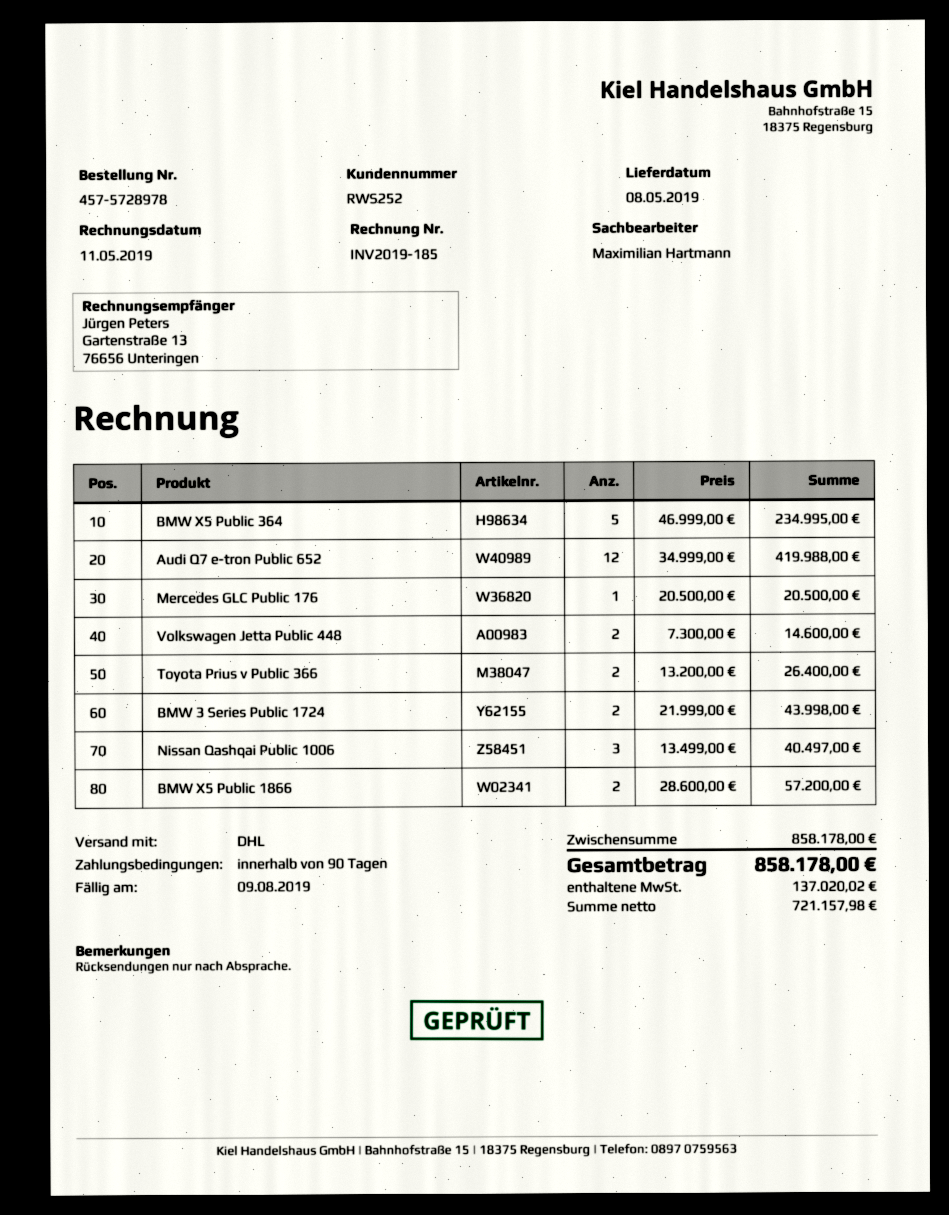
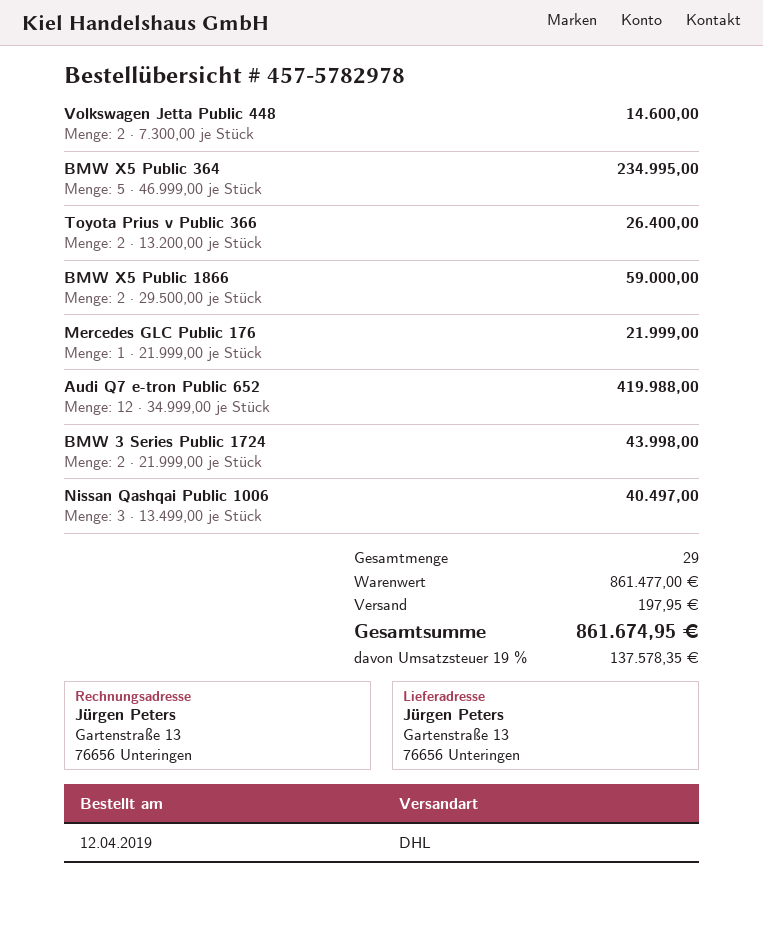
order number: 457-5728978 -> 457-5782978
Mercedes GLC Public 176: 1 x 20500.00 = 20500.00 -> 1 x 21999.00 = 21999.00
BMW X5 Public 1866: 2 x 28600.00 = 57200.00 -> 2 x 29500.00 = 59000.00
subtotal: 858178.00 -> 861477.00
shipping: none -> 197.95
tax: 137020.02 -> 137578.35
total: 858178.00 -> 861674.95

